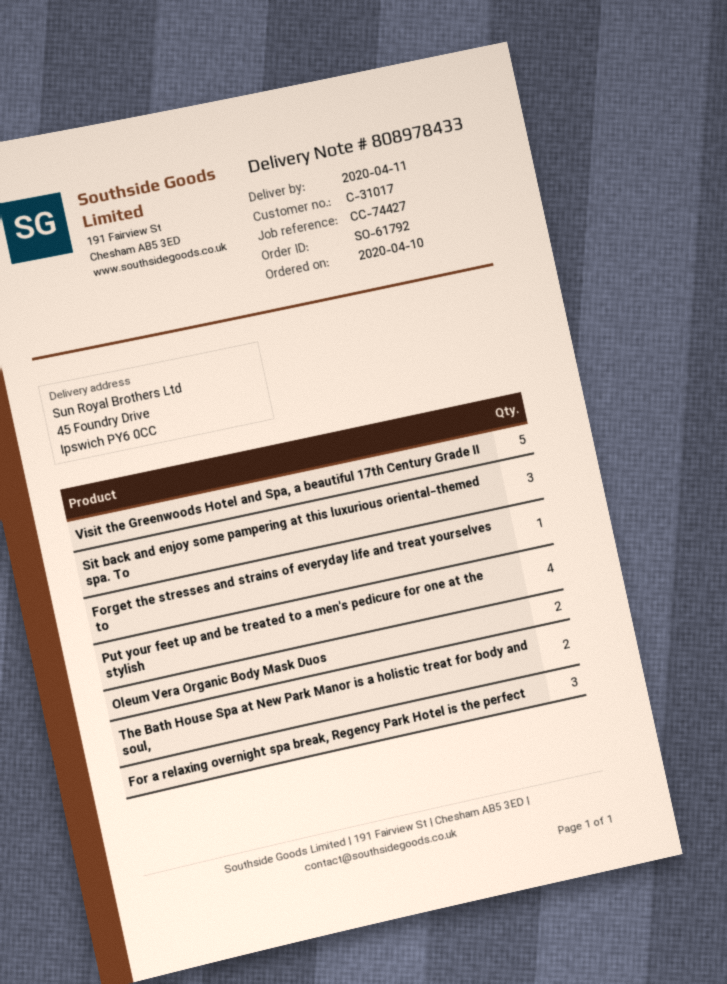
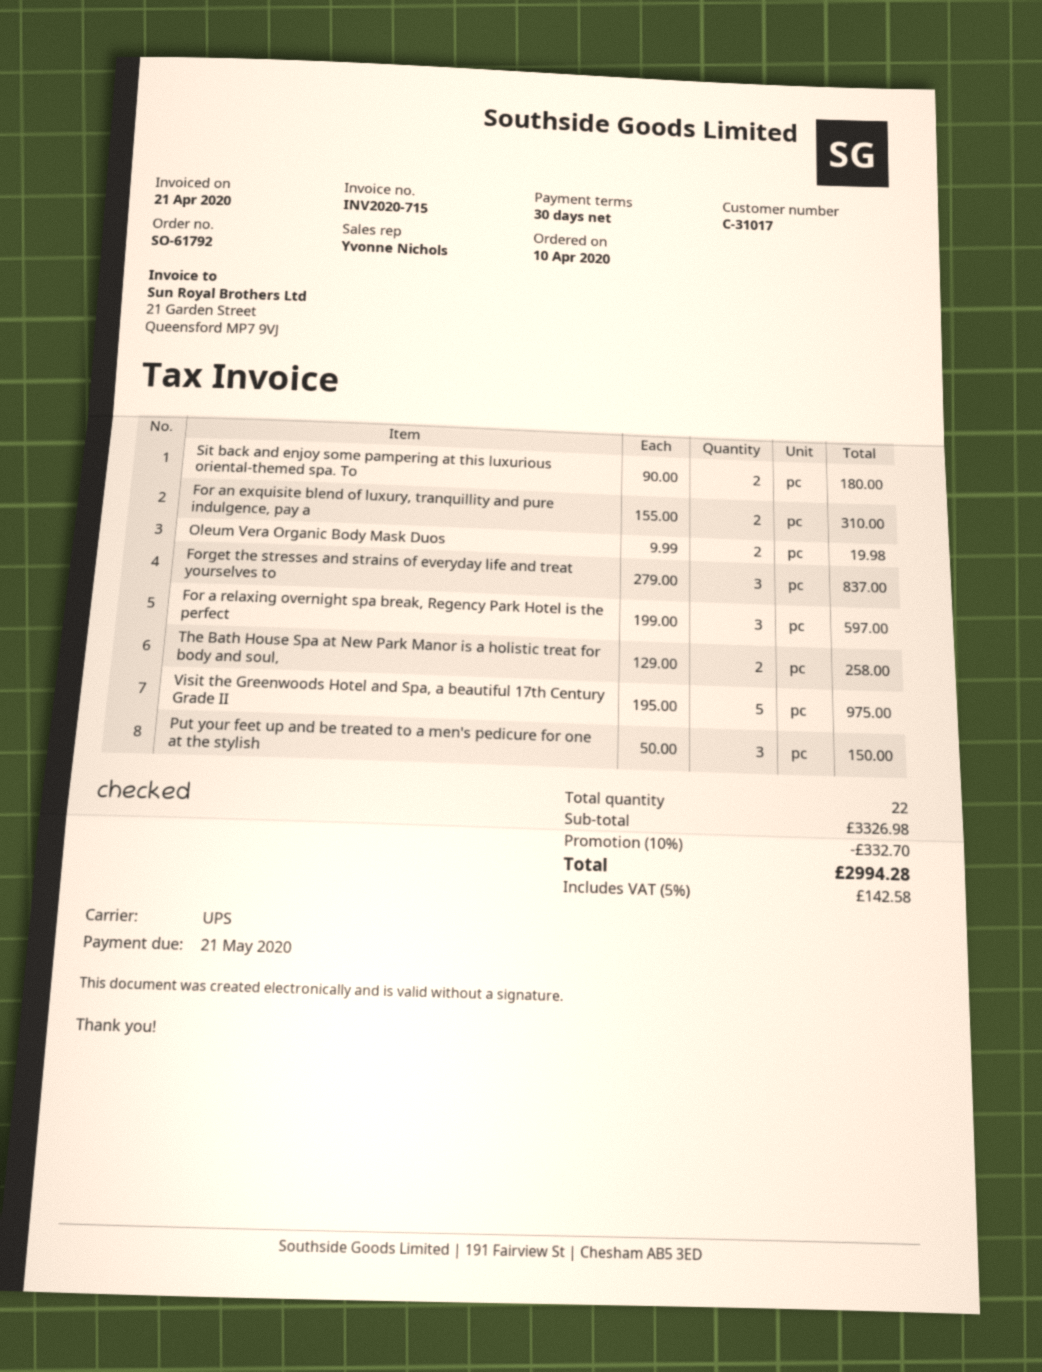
Sit back and enjoy some pampering at this luxurious oriental-themed spa. To: 3 -> 2
Forget the stresses and strains of everyday life and treat yourselves to: 1 -> 3
Put your feet up and be treated to a men's pedicure for one at the stylish: 4 -> 3
For an exquisite blend of luxury, tranquillity and pure indulgence, pay a: none -> 2

